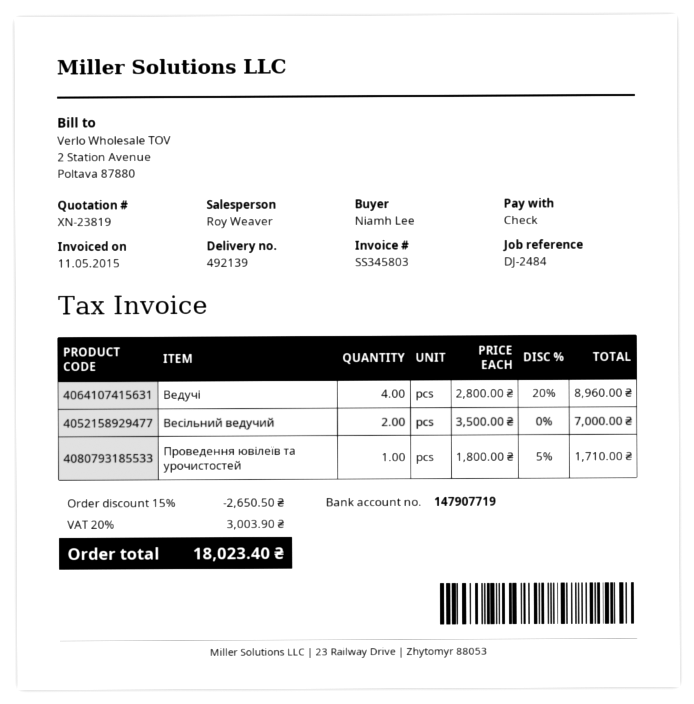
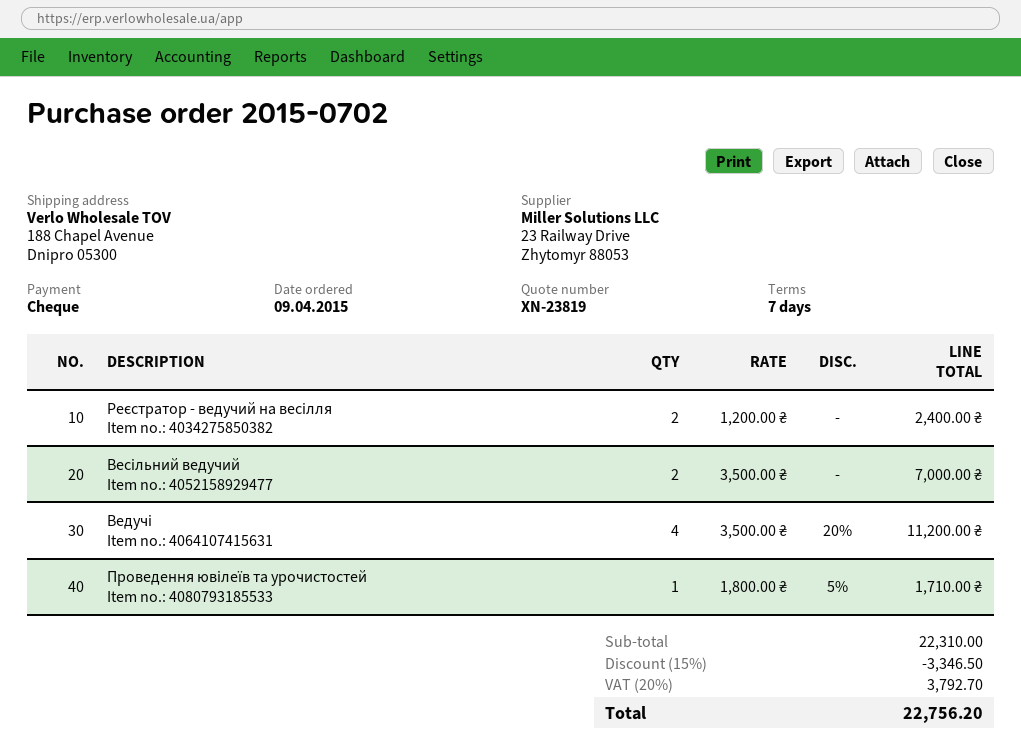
Ведучі: 4 x 2800.00 - 20% = 8960.00 -> 4 x 3500.00 - 20% = 11200.00
Реєстратор - ведучий на весілля: none -> 2 x 1200.00 = 2400.00
discount: 15% = 2650.50 -> 15% = 3346.50
tax: 20% = 3003.90 -> 20% = 3792.70
total: 18023.40 -> 22756.20

